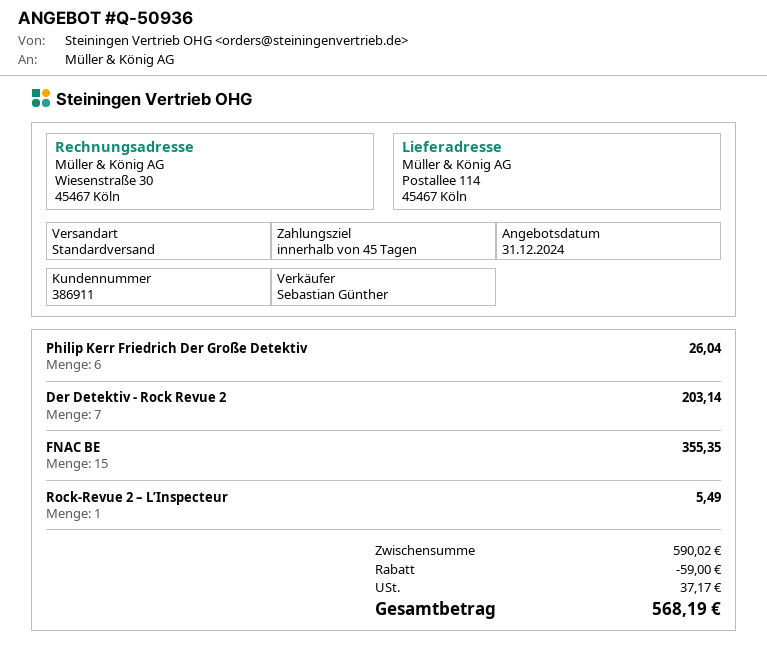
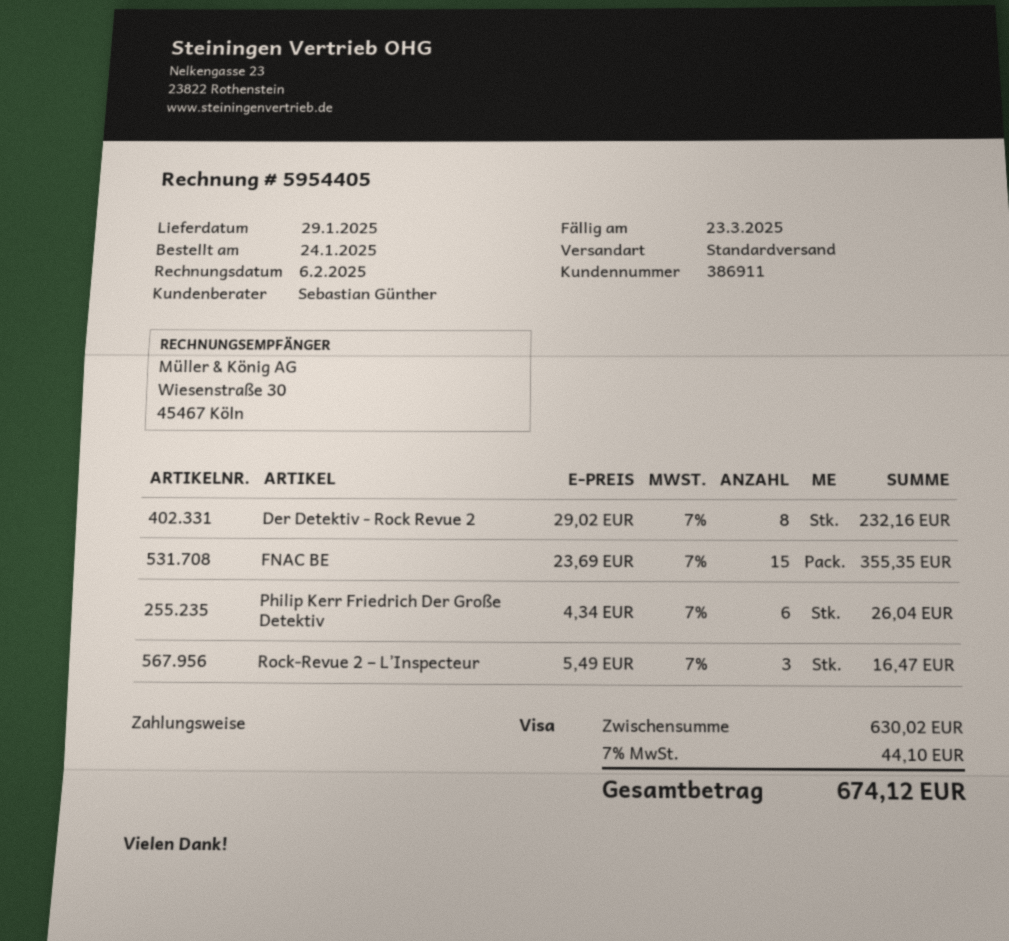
Der Detektiv - Rock Revue 2: 7 for 203.14 -> 8 for 232.16
Rock‑Revue 2 – L’Inspecteur: 1 for 5.49 -> 3 for 16.47
subtotal: 590.02 -> 630.02
discount: 59.00 -> none
tax: 37.17 -> 44.10
total: 568.19 -> 674.12

